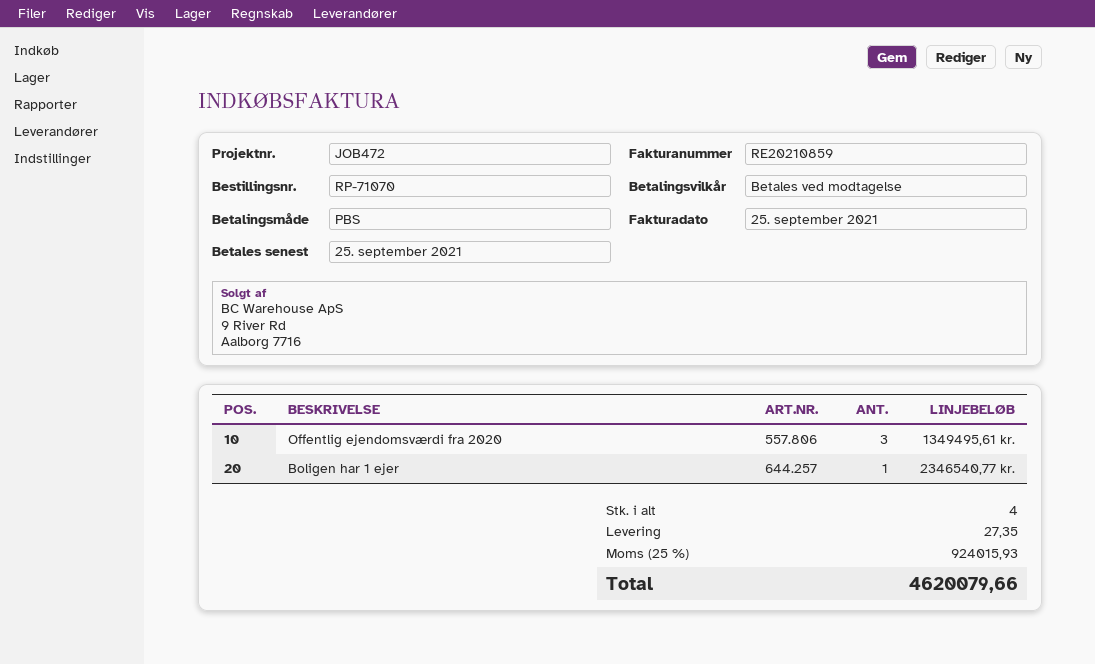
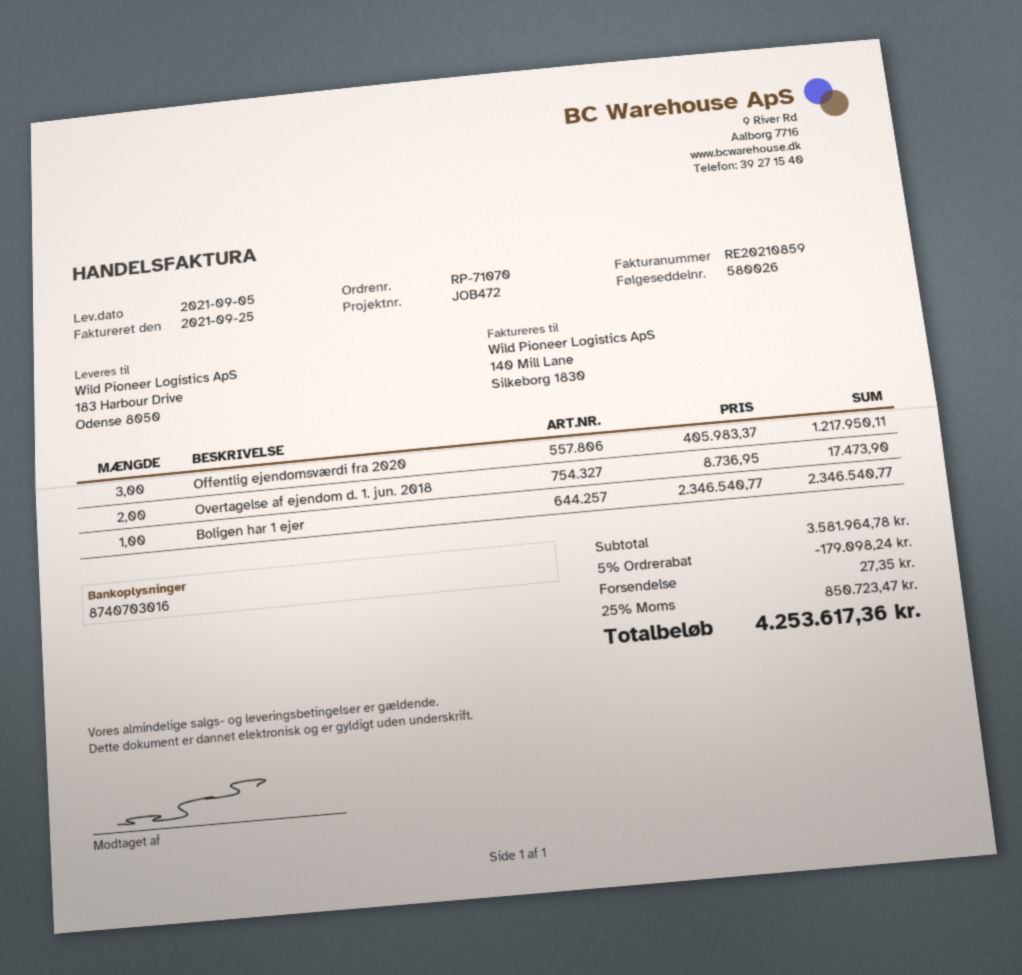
Offentlig ejendomsværdi fra 2020: 3 for 1349495.61 -> 3 for 1217950.11
Overtagelse af ejendom d. 1. jun. 2018: none -> 2 for 17473.90
discount: none -> 5% = 179098.24
tax: 25% = 924015.93 -> 25% = 850723.47
total: 4620079.66 -> 4253617.36

